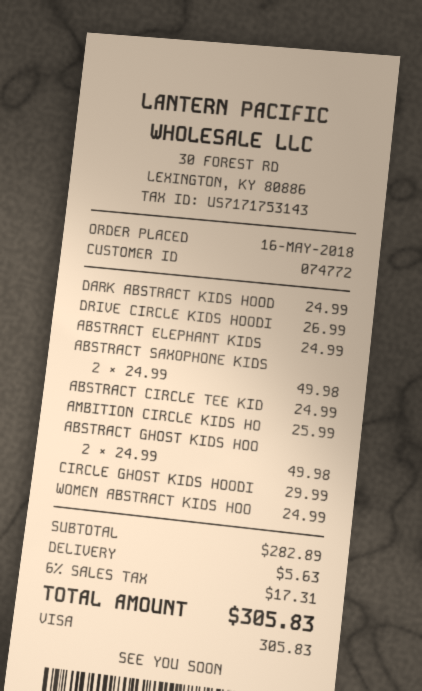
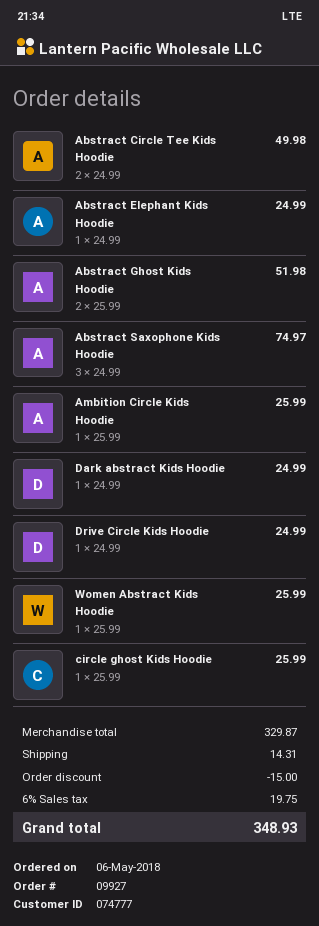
order date: 2018-05-16 -> 2018-05-06
customer number: 074772 -> 074777
DRIVE CIRCLE KIDS HOODI: 1 x 26.99 = 26.99 -> 1 x 24.99 = 24.99
ABSTRACT SAXOPHONE KIDS: 2 x 24.99 = 49.98 -> 3 x 24.99 = 74.97
ABSTRACT CIRCLE TEE KID: 1 x 24.99 = 24.99 -> 2 x 24.99 = 49.98
ABSTRACT GHOST KIDS HOO: 2 x 24.99 = 49.98 -> 2 x 25.99 = 51.98
CIRCLE GHOST KIDS HOODI: 1 x 29.99 = 29.99 -> 1 x 25.99 = 25.99
WOMEN ABSTRACT KIDS HOO: 1 x 24.99 = 24.99 -> 1 x 25.99 = 25.99
subtotal: 282.89 -> 329.87
discount: none -> 15.00
shipping: 5.63 -> 14.31
tax: 6% = 17.31 -> 6% = 19.75
total: 305.83 -> 348.93

